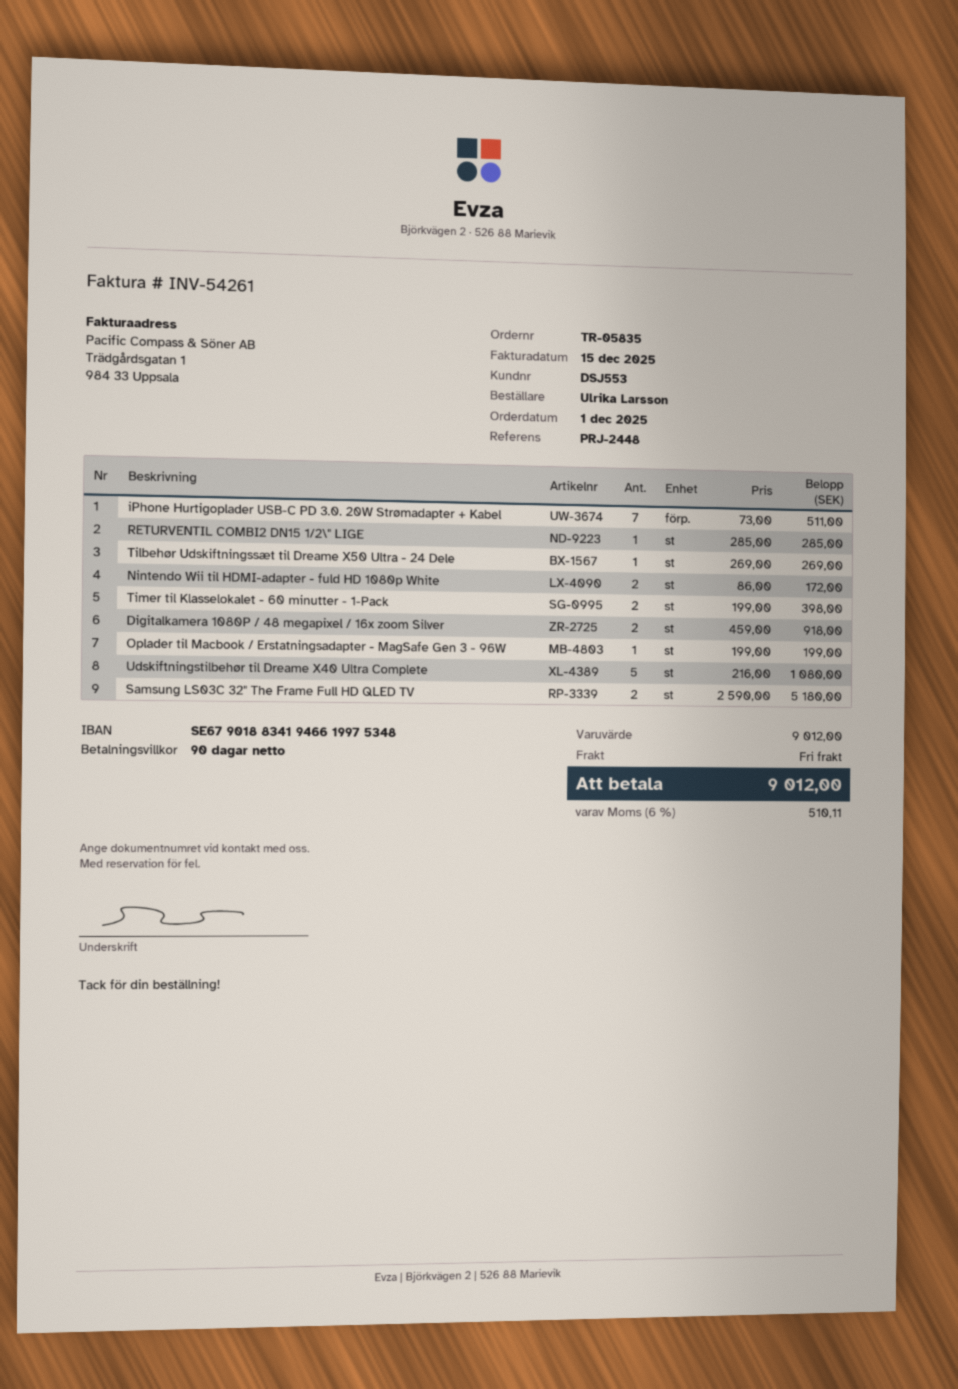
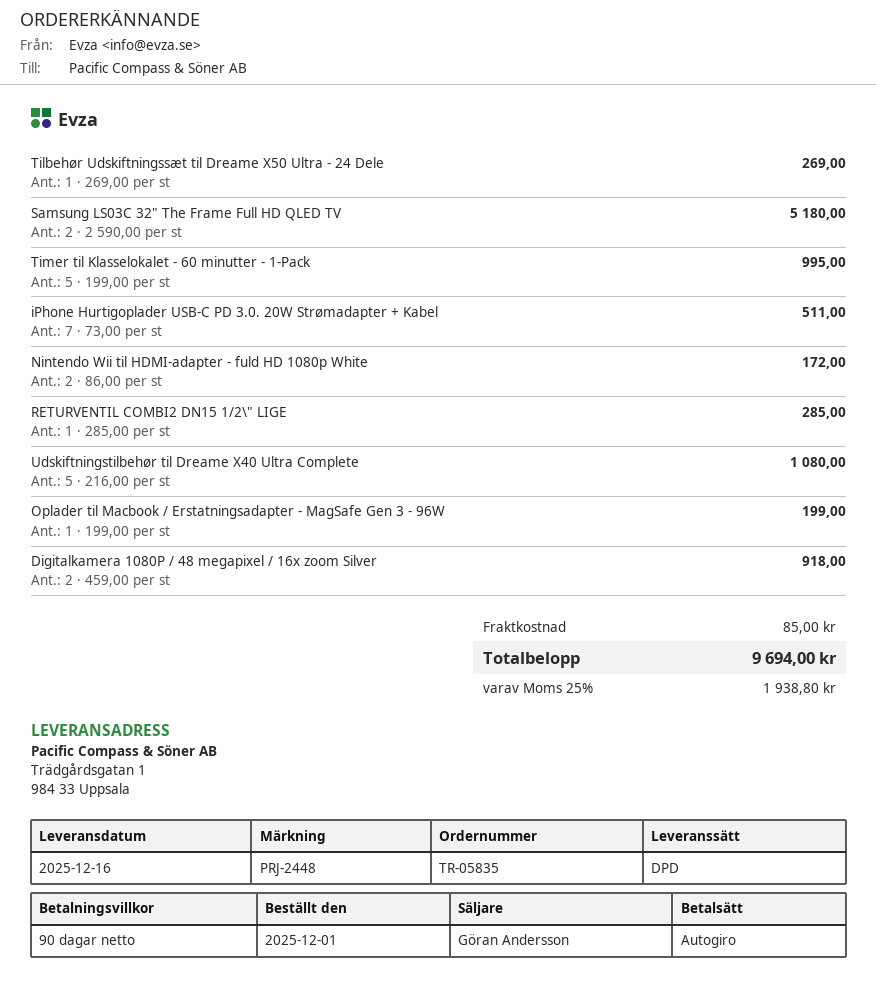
Timer til Klasselokalet - 60 minutter - 1-Pack: 2 x 199.00 = 398.00 -> 5 x 199.00 = 995.00
shipping: 0.00 -> 85.00
tax: 6% = 510.11 -> 25% = 1938.80
total: 9012.00 -> 9694.00

